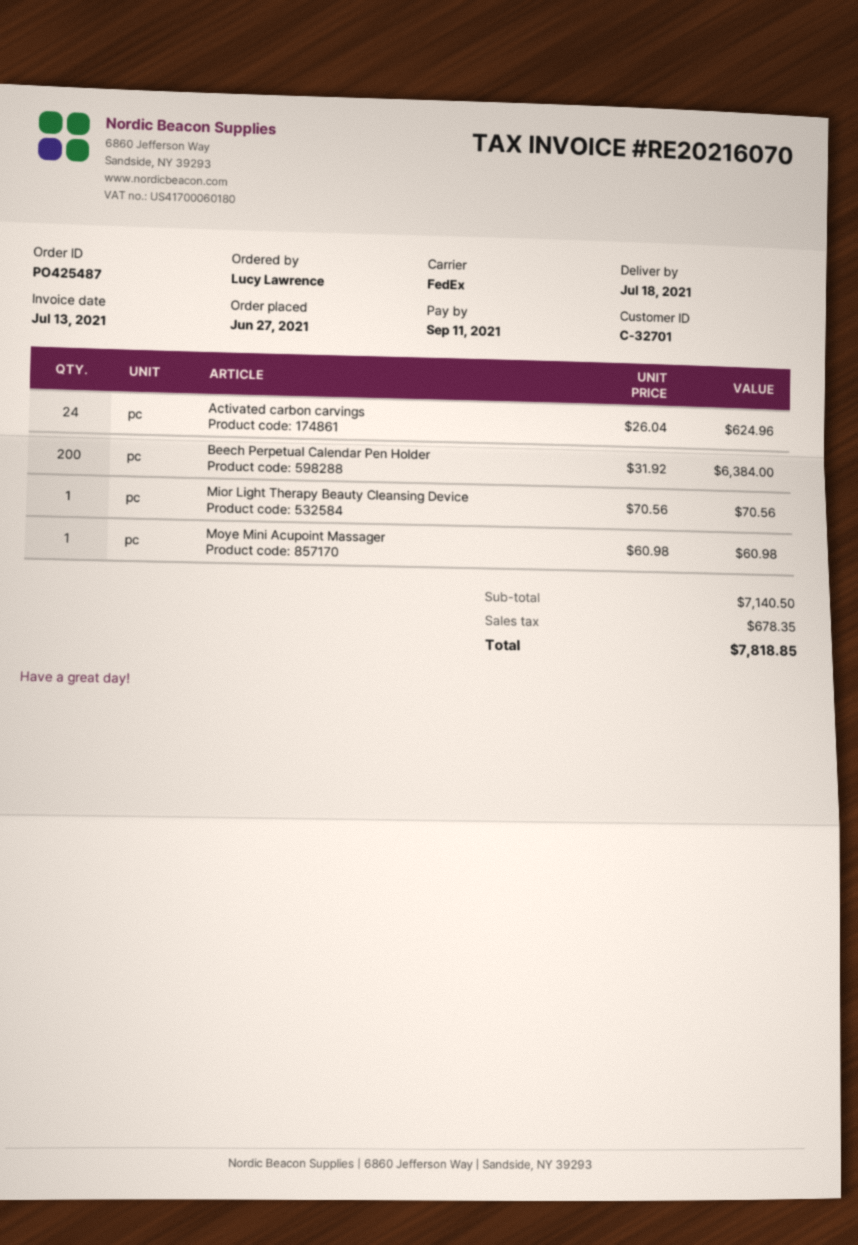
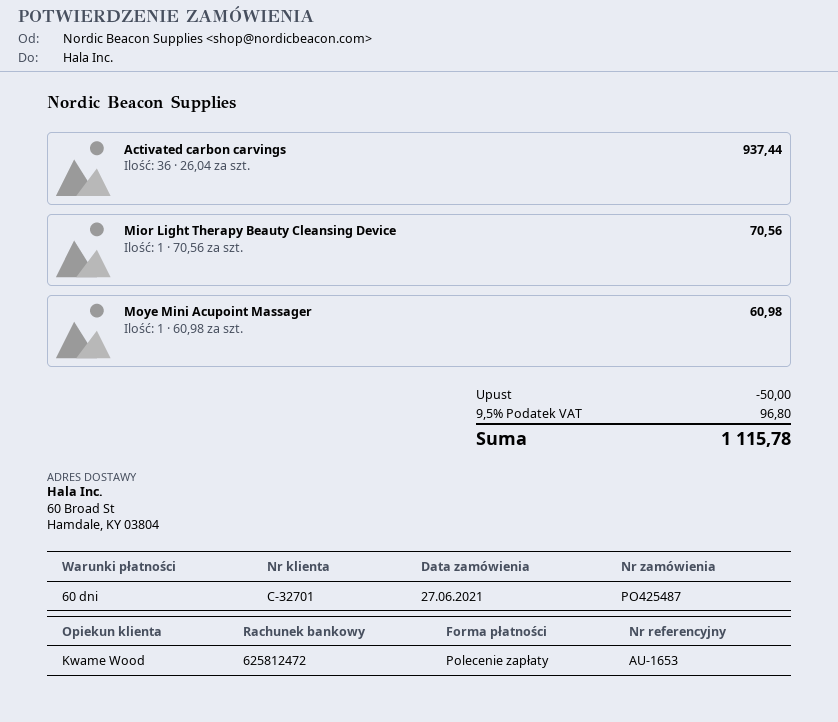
Activated carbon carvings: 24 x 26.04 = 624.96 -> 36 x 26.04 = 937.44
Beech Perpetual Calendar Pen Holder: 200 x 31.92 = 6384.00 -> none
discount: none -> 50.00
tax: 678.35 -> 96.80
total: 7818.85 -> 1115.78

